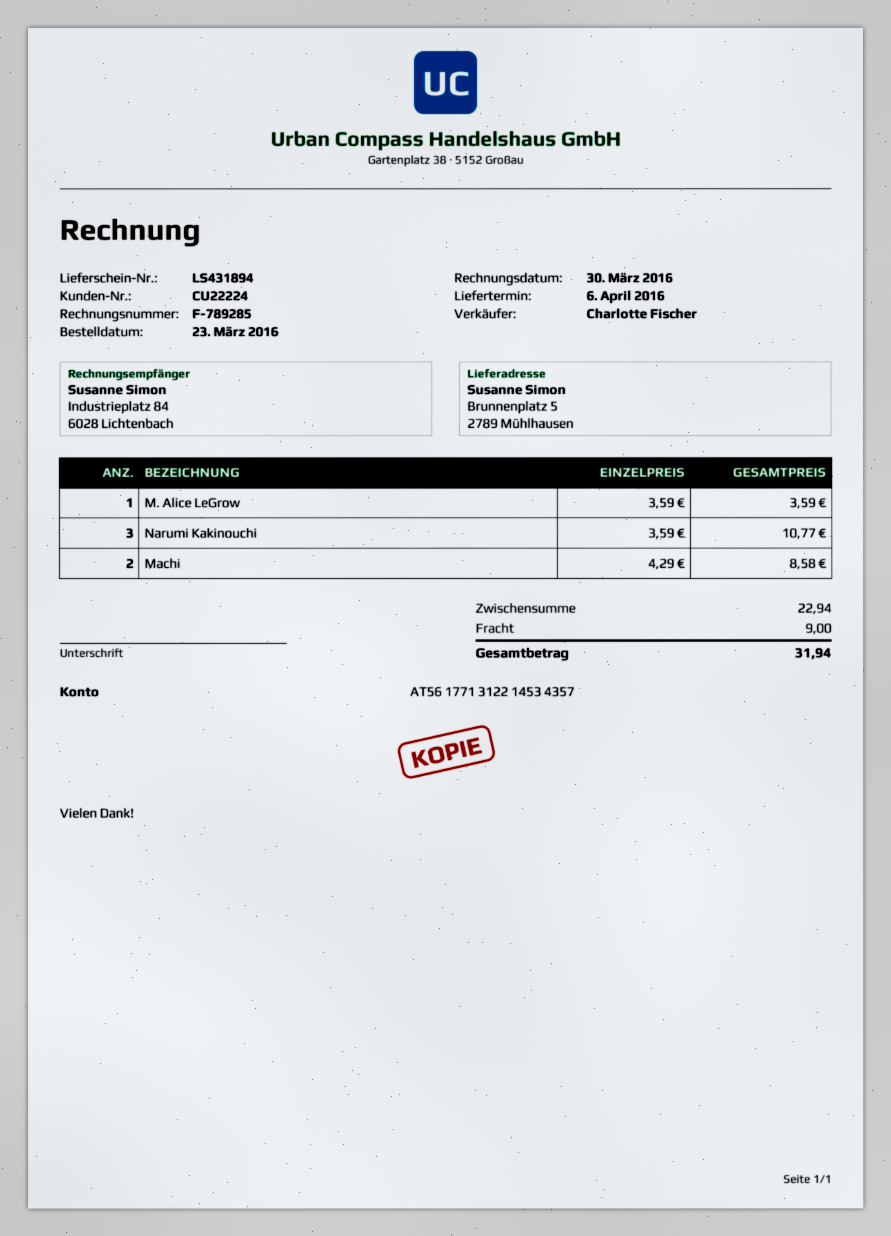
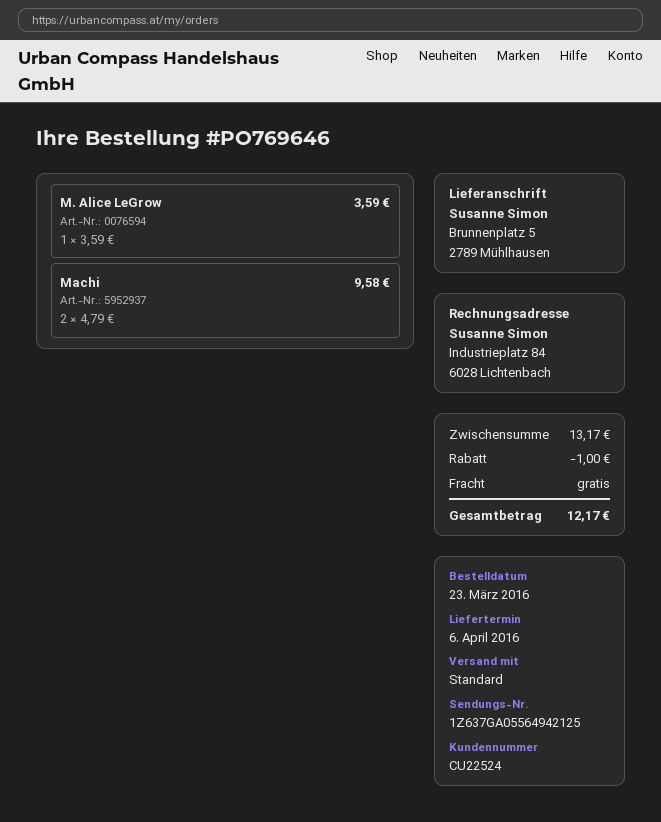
customer number: CU22224 -> CU22524
Narumi Kakinouchi: 3 x 3.59 = 10.77 -> none
Machi: 2 x 4.29 = 8.58 -> 2 x 4.79 = 9.58
subtotal: 22.94 -> 13.17
discount: none -> 1.00
shipping: 9.00 -> 0.00
total: 31.94 -> 12.17

